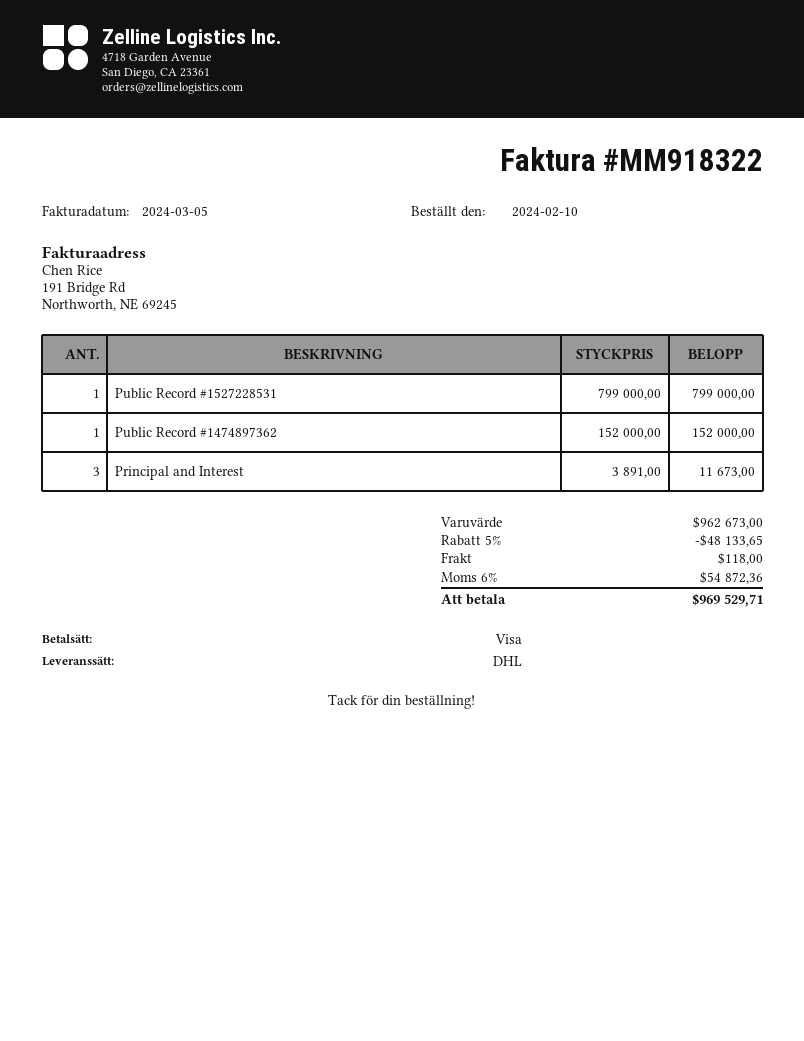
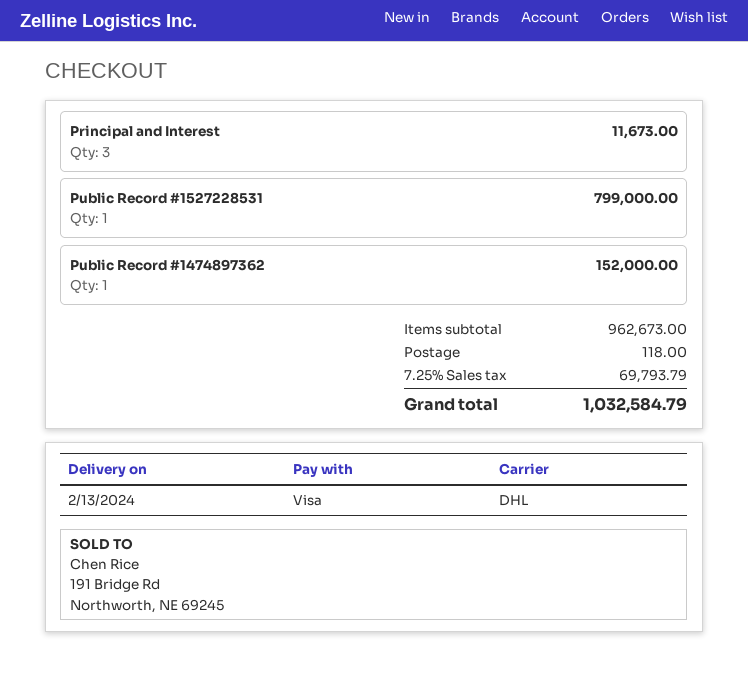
discount: 5% = 48133.65 -> none
tax: 6% = 54872.36 -> 7.25% = 69793.79
total: 969529.71 -> 1032584.79

